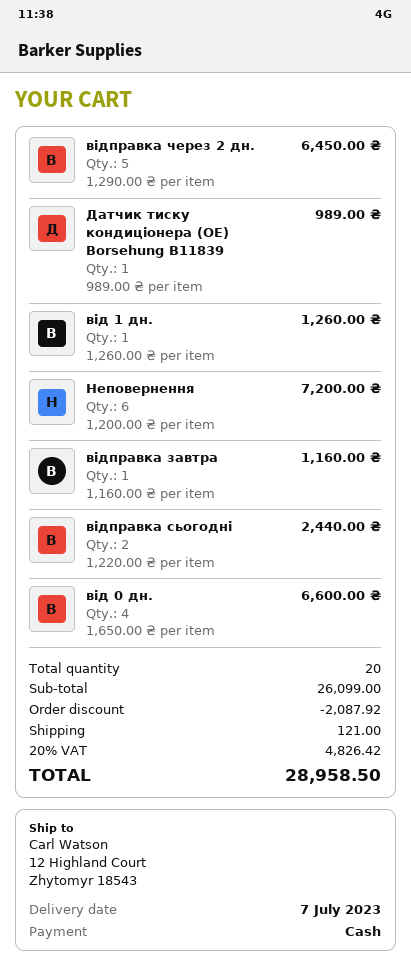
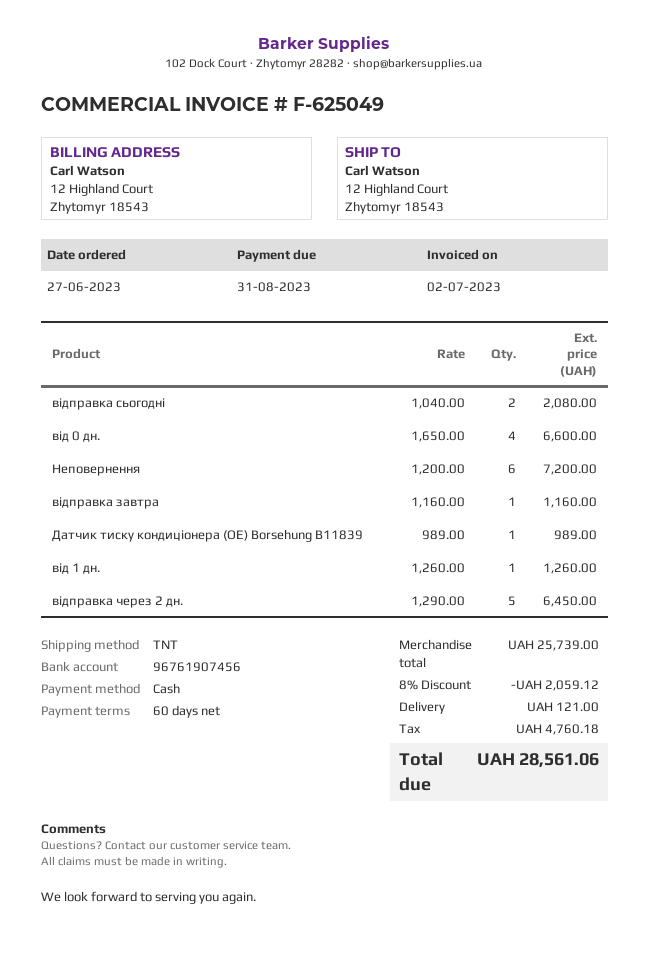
відправка сьогодні: 2 x 1220.00 = 2440.00 -> 2 x 1040.00 = 2080.00
subtotal: 26099.00 -> 25739.00
discount: 2087.92 -> 2059.12
tax: 4826.42 -> 4760.18
total: 28958.50 -> 28561.06

